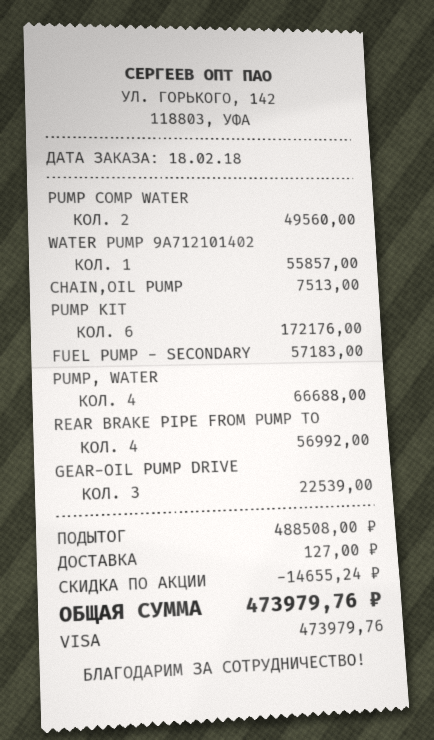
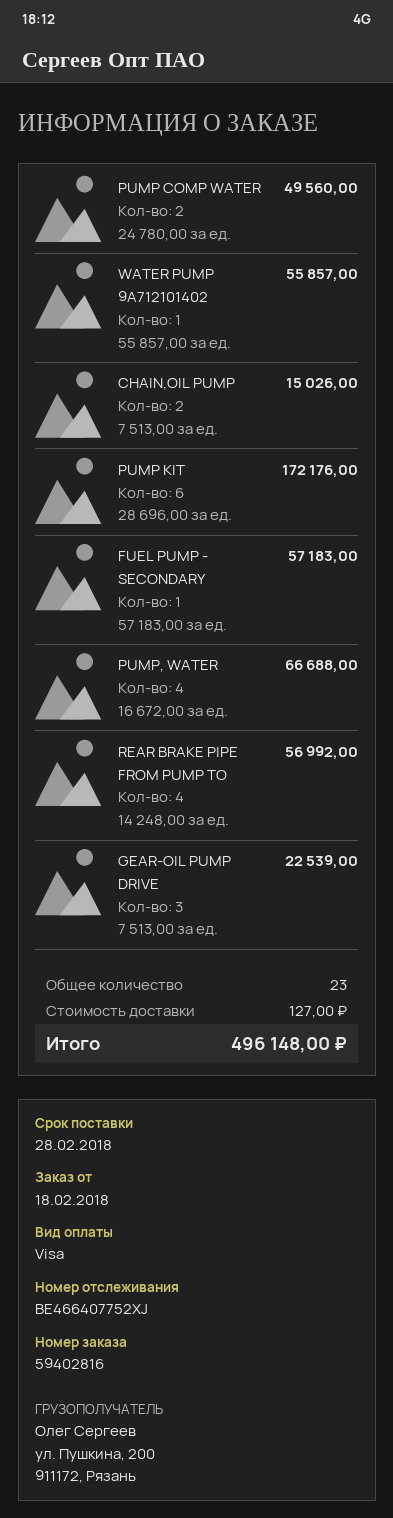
CHAIN,OIL PUMP: 1 for 7513.00 -> 2 for 15026.00
discount: 14655.24 -> none
total: 473979.76 -> 496148.00

